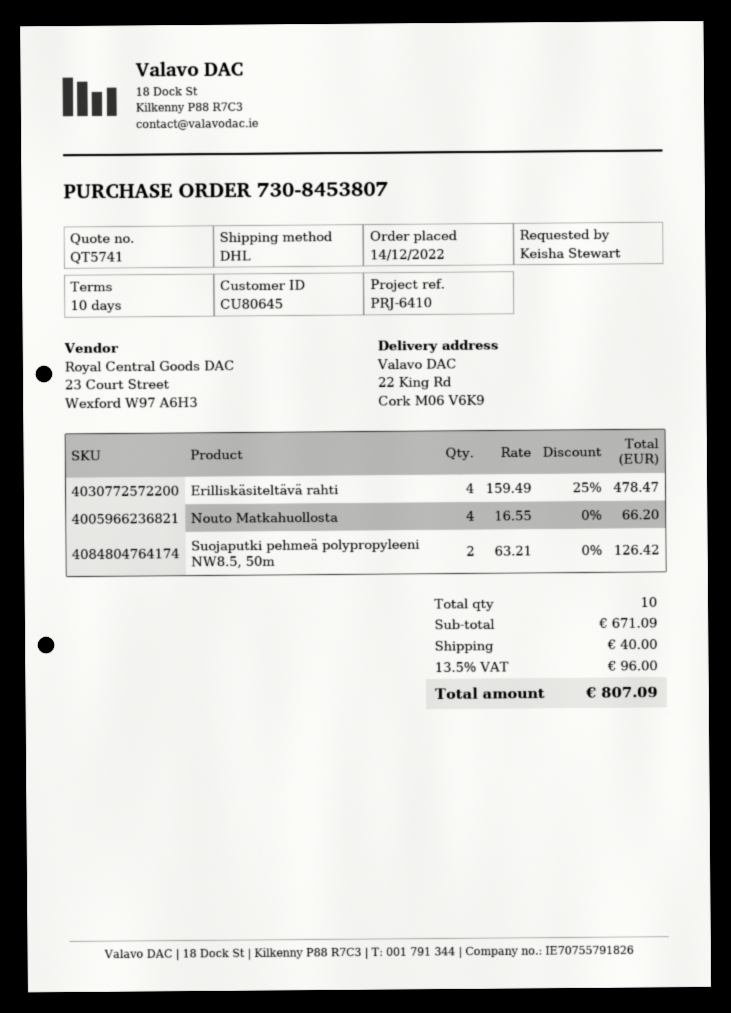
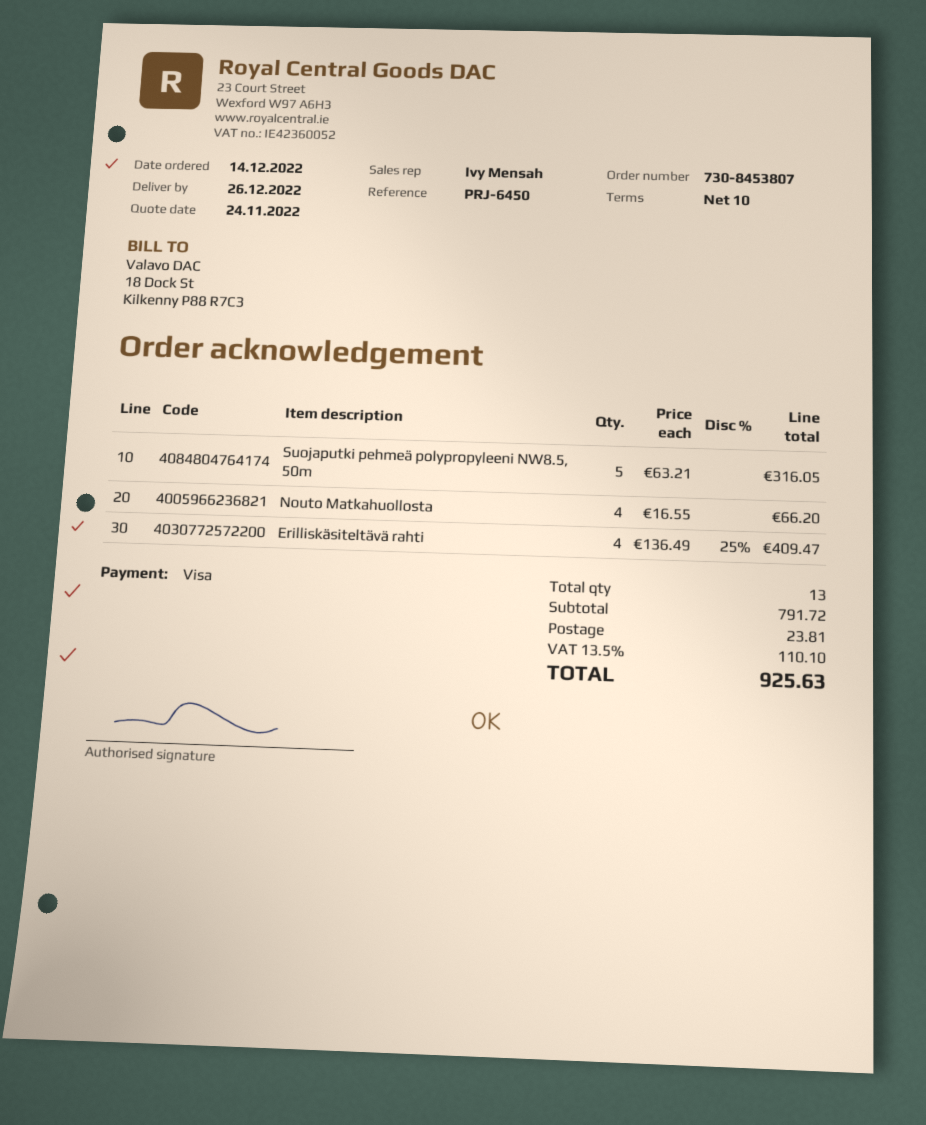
reference: PRJ-6410 -> PRJ-6450
Erilliskäsiteltävä rahti: 4 x 159.49 - 25% = 478.47 -> 4 x 136.49 - 25% = 409.47
Suojaputki pehmeä polypropyleeni NW8.5, 50m: 2 x 63.21 = 126.42 -> 5 x 63.21 = 316.05
total quantity: 10 -> 13
subtotal: 671.09 -> 791.72
shipping: 40.00 -> 23.81
tax: 13.5% = 96.00 -> 13.5% = 110.10
total: 807.09 -> 925.63

